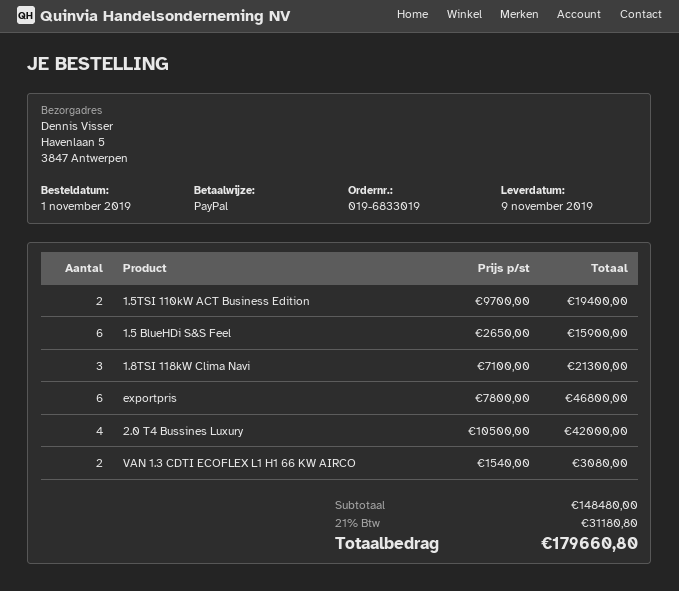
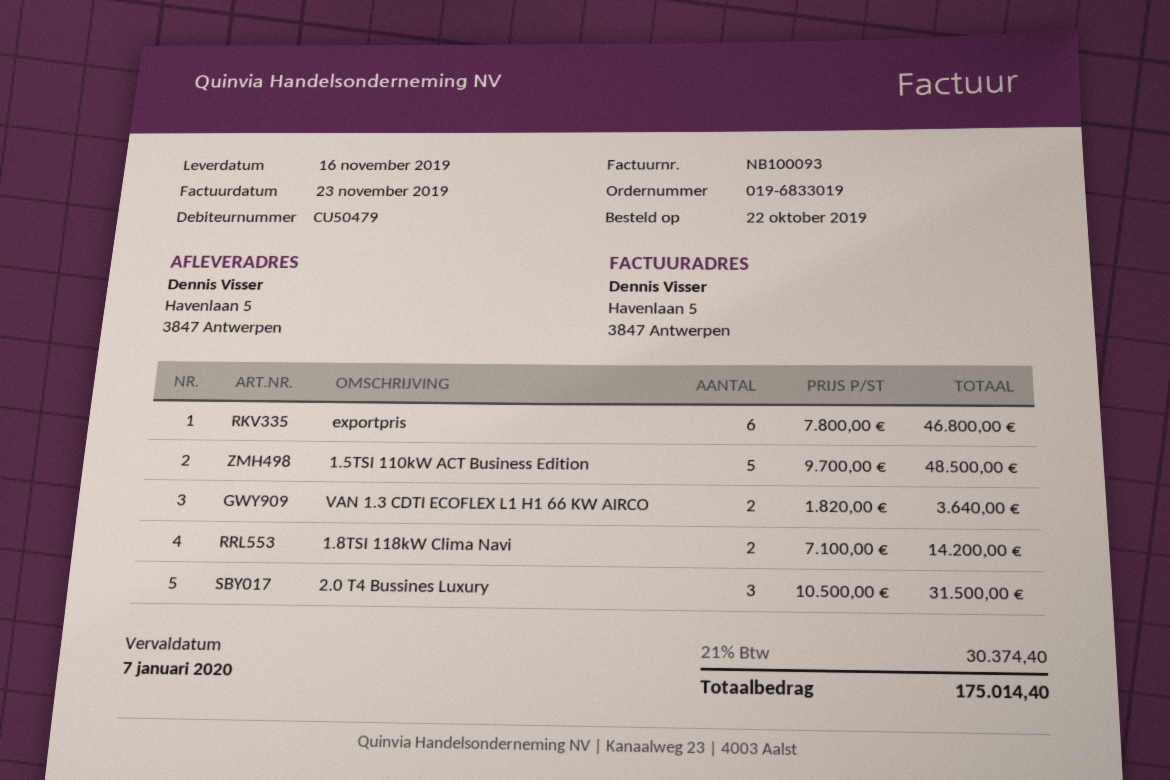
order date: 2019-11-01 -> 2019-10-22
delivery date: 2019-11-09 -> 2019-11-16
1.5TSI 110kW ACT Business Edition: 2 x 9700.00 = 19400.00 -> 5 x 9700.00 = 48500.00
1.5 BlueHDi S&S Feel: 6 x 2650.00 = 15900.00 -> none
1.8TSI 118kW Clima Navi: 3 x 7100.00 = 21300.00 -> 2 x 7100.00 = 14200.00
2.0 T4 Bussines Luxury: 4 x 10500.00 = 42000.00 -> 3 x 10500.00 = 31500.00
VAN 1.3 CDTI ECOFLEX L1 H1 66 KW AIRCO: 2 x 1540.00 = 3080.00 -> 2 x 1820.00 = 3640.00
tax: 21% = 31180.80 -> 21% = 30374.40
total: 179660.80 -> 175014.40

